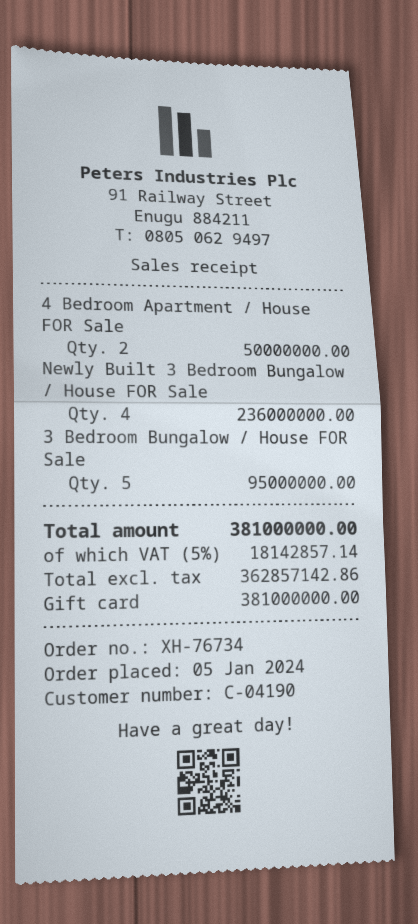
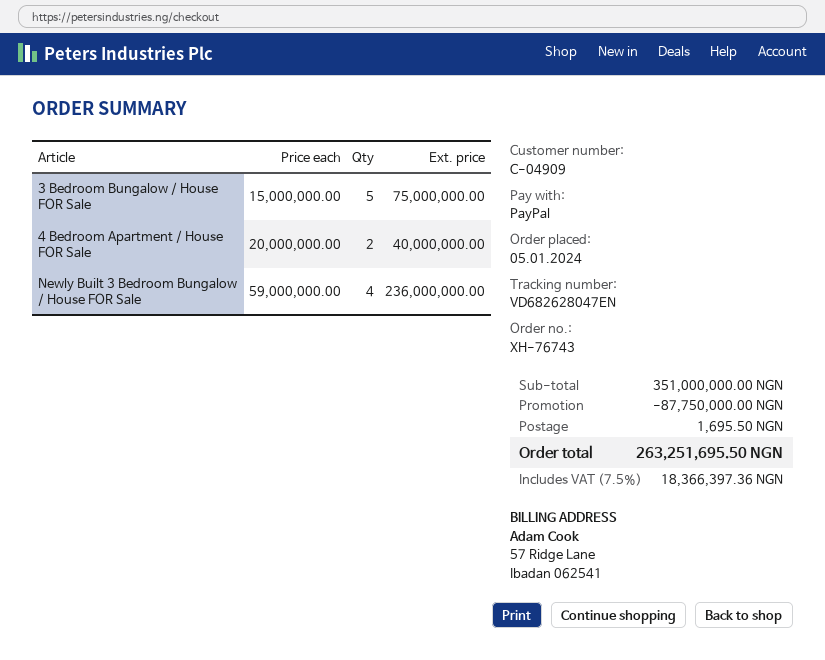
order number: XH-76734 -> XH-76743
customer number: C-04190 -> C-04909
payment method: gift card -> PayPal
4 Bedroom Apartment / House FOR Sale: 2 for 50000000.00 -> 2 for 40000000.00
3 Bedroom Bungalow / House FOR Sale: 5 for 95000000.00 -> 5 for 75000000.00
discount: none -> 87750000.00
shipping: none -> 1695.50
tax: 5% = 18142857.14 -> 7.5% = 18366397.36
total: 381000000.00 -> 263251695.50

